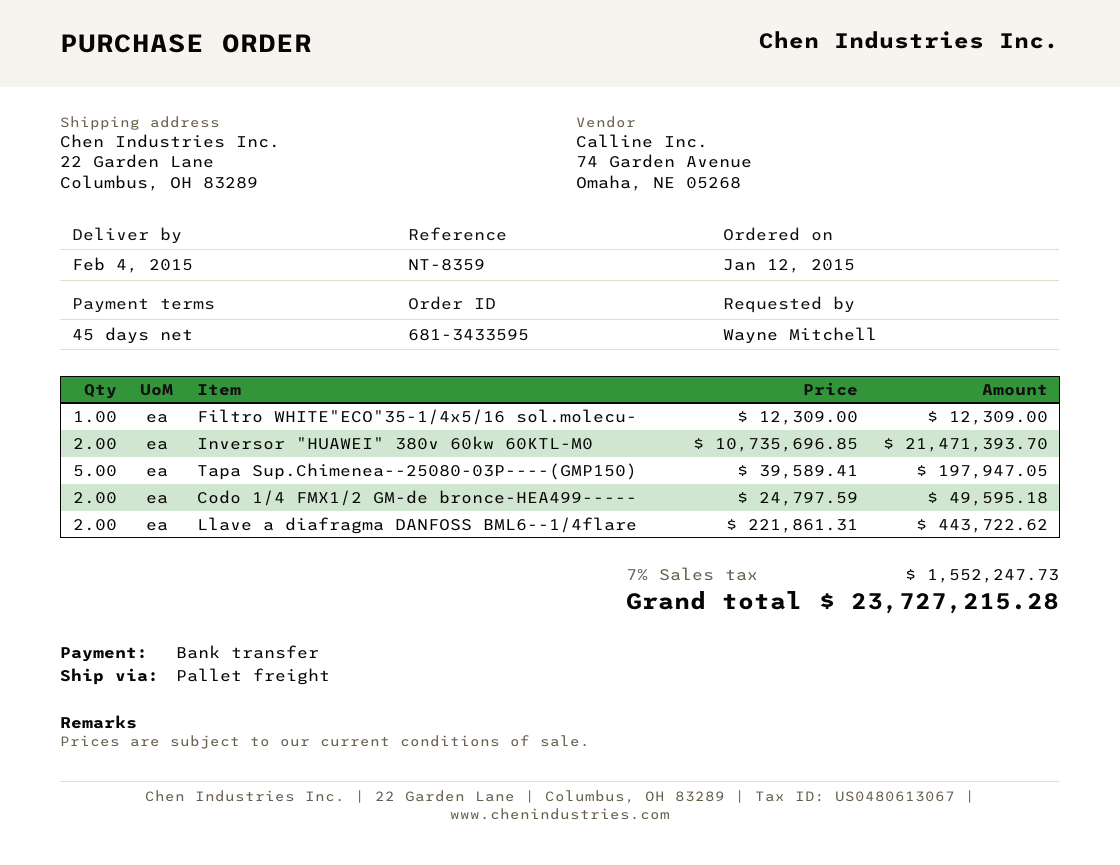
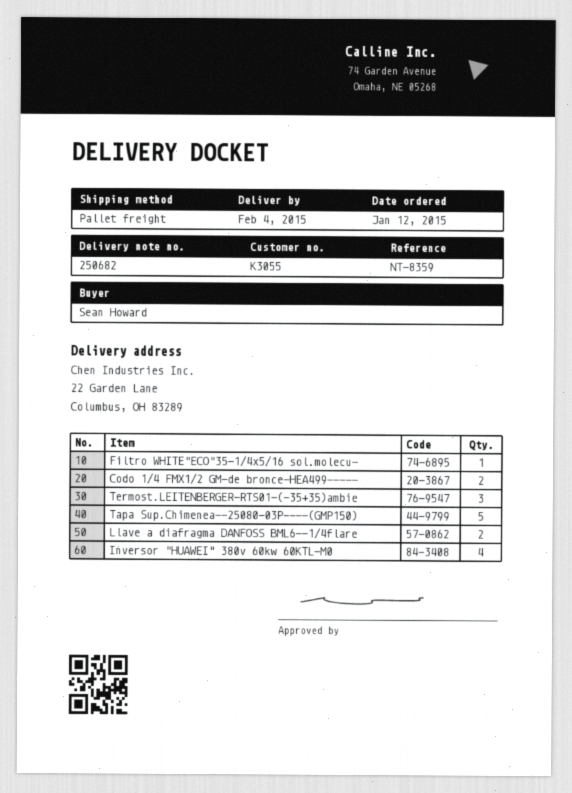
ordered by: Wayne Mitchell -> Sean Howard
Inversor "HUAWEI" 380v 60kw 60KTL-M0: 2 -> 4
Termost.LEITENBERGER-RTS01-(-35+35)ambie: none -> 3

